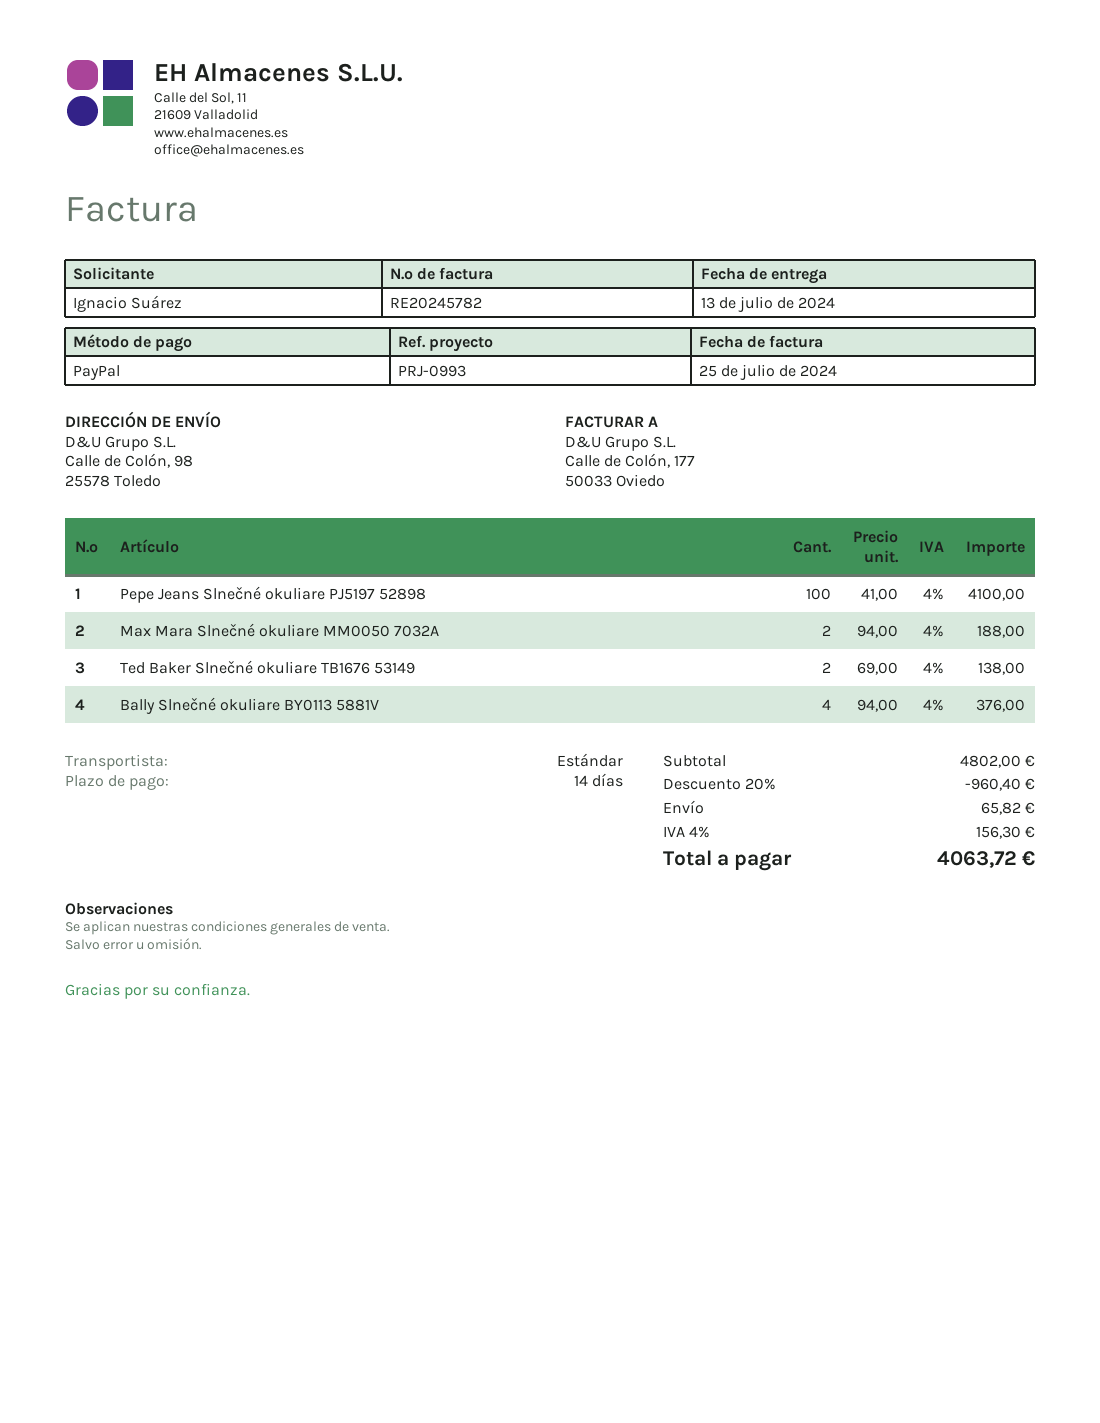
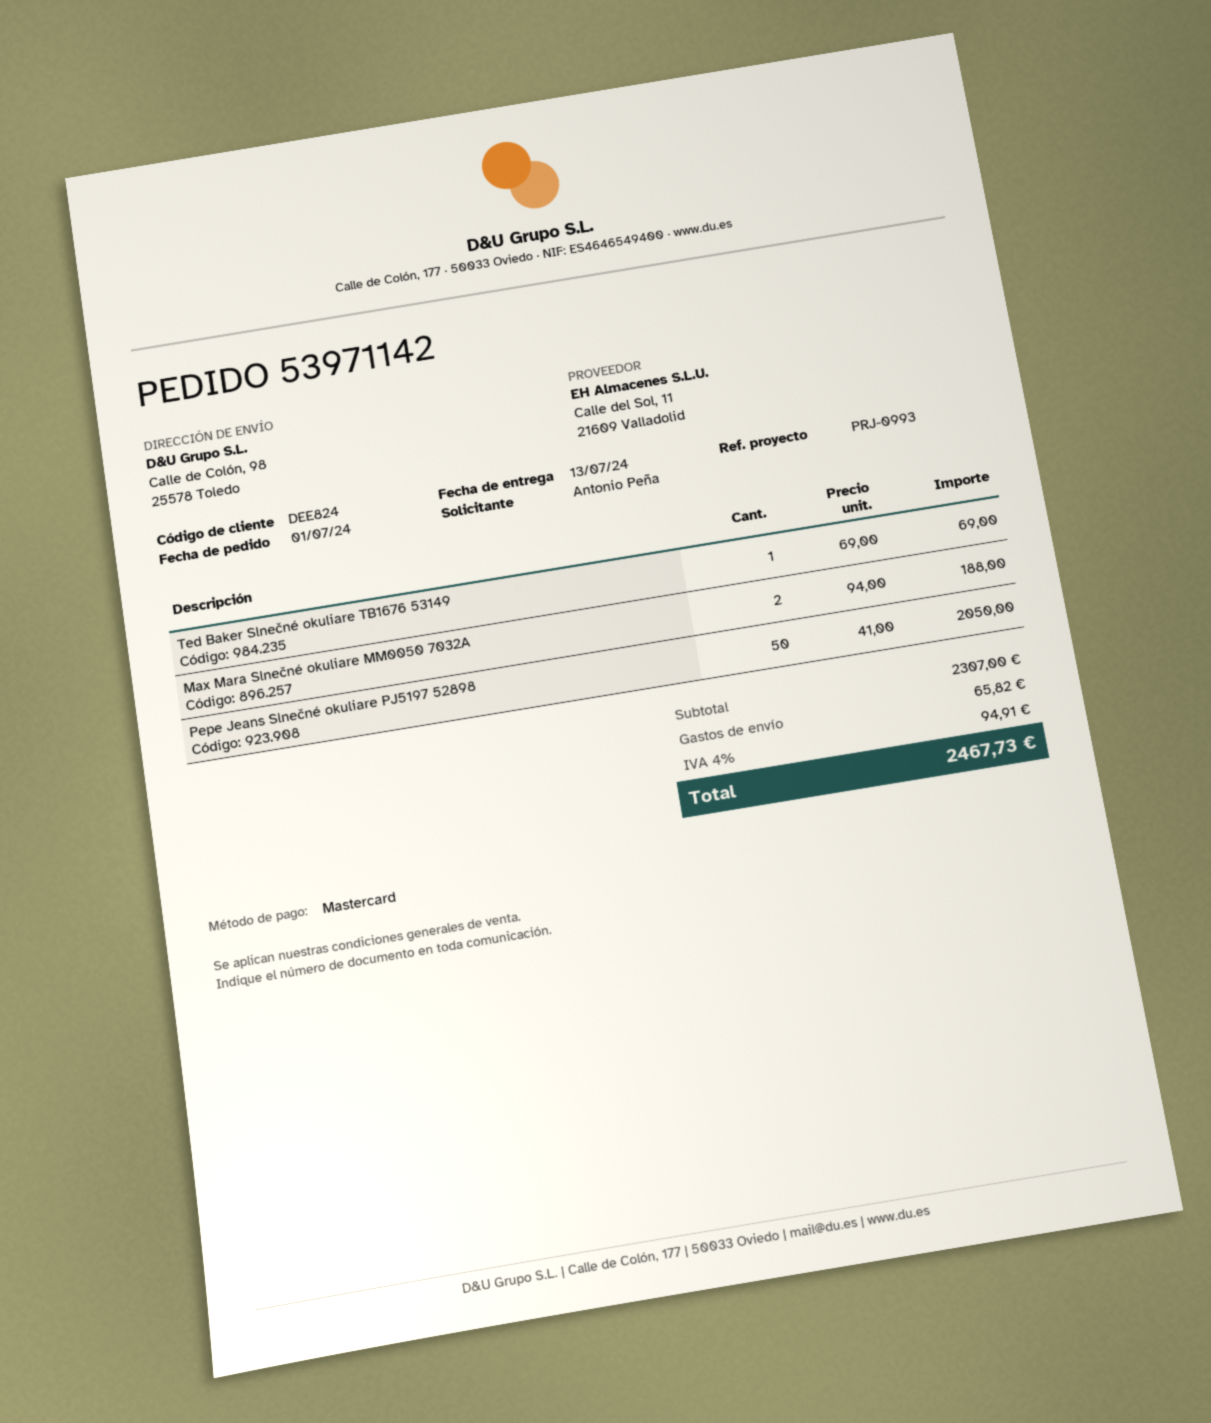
ordered by: Ignacio Suárez -> Antonio Peña
payment method: PayPal -> Mastercard
Pepe Jeans Slnečné okuliare PJ5197 52898: 100 x 41.00 = 4100.00 -> 50 x 41.00 = 2050.00
Ted Baker Slnečné okuliare TB1676 53149: 2 x 69.00 = 138.00 -> 1 x 69.00 = 69.00
Bally Slnečné okuliare BY0113 5881V: 4 x 94.00 = 376.00 -> none
subtotal: 4802.00 -> 2307.00
discount: 20% = 960.40 -> none
tax: 4% = 156.30 -> 4% = 94.91
total: 4063.72 -> 2467.73

